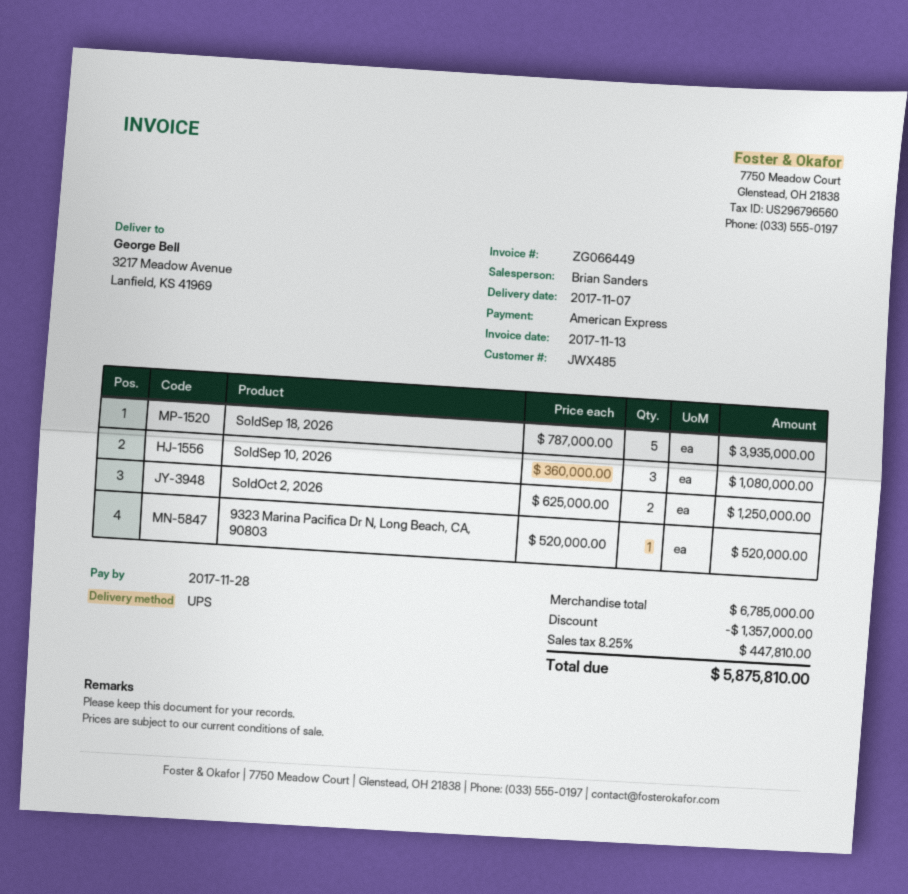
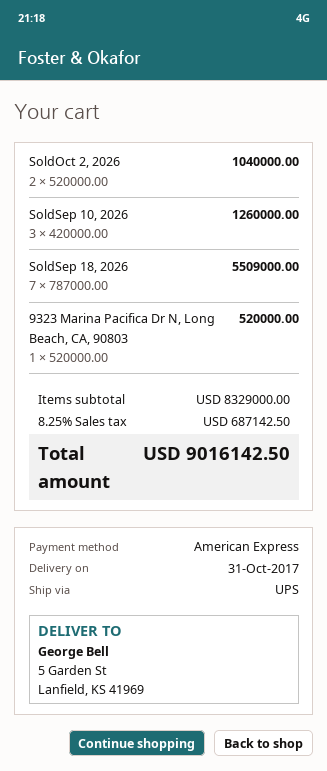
delivery date: 2017-11-07 -> 2017-10-31
ship to: 3217 Meadow Avenue, Lanfield, KS 41969 -> 5 Garden St, Lanfield, KS 41969
SoldSep 18, 2026: 5 x 787000.00 = 3935000.00 -> 7 x 787000.00 = 5509000.00
SoldSep 10, 2026: 3 x 360000.00 = 1080000.00 -> 3 x 420000.00 = 1260000.00
SoldOct 2, 2026: 2 x 625000.00 = 1250000.00 -> 2 x 520000.00 = 1040000.00
subtotal: 6785000.00 -> 8329000.00
discount: 1357000.00 -> none
tax: 8.25% = 447810.00 -> 8.25% = 687142.50
total: 5875810.00 -> 9016142.50

